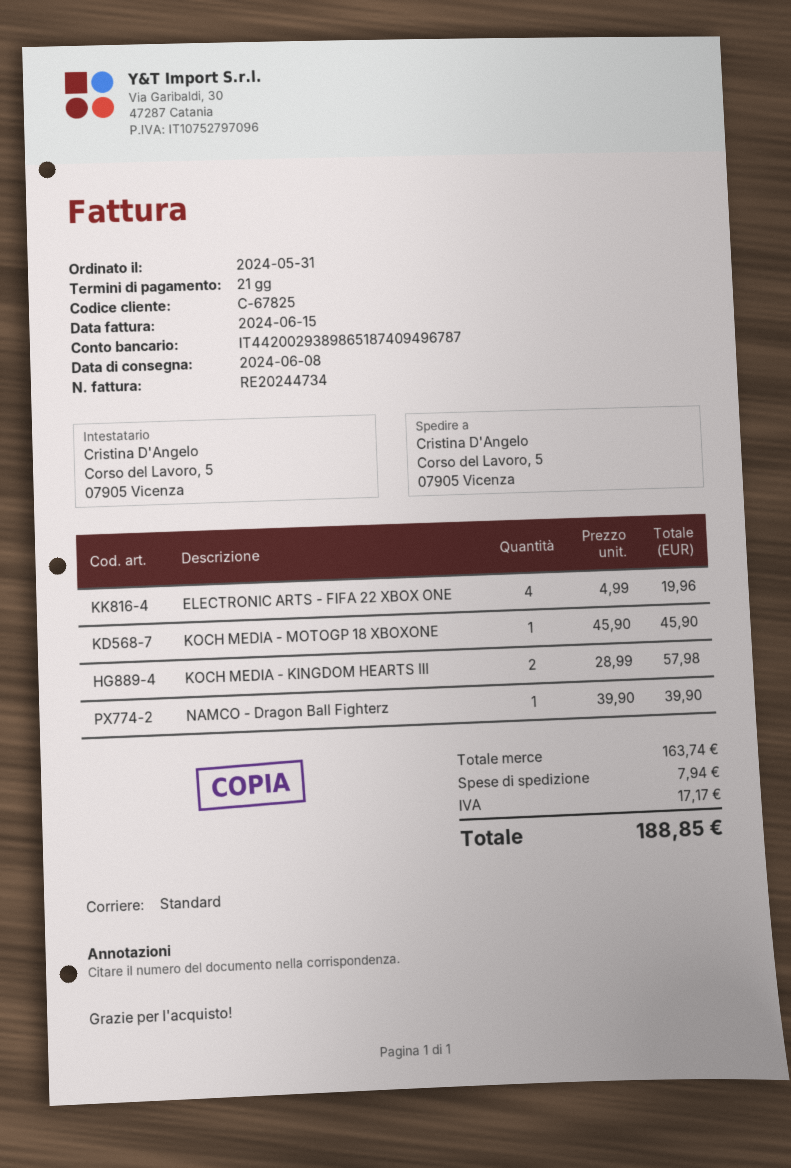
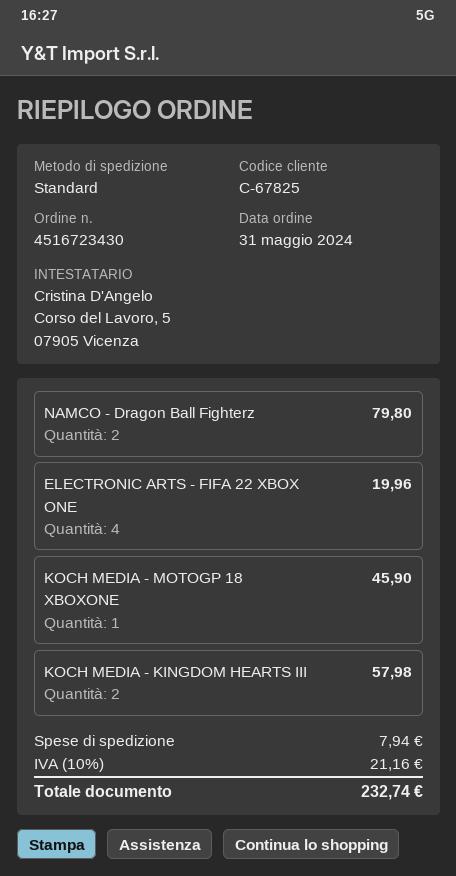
NAMCO - Dragon Ball Fighterz: 1 for 39.90 -> 2 for 79.80
tax: 17.17 -> 21.16
total: 188.85 -> 232.74

